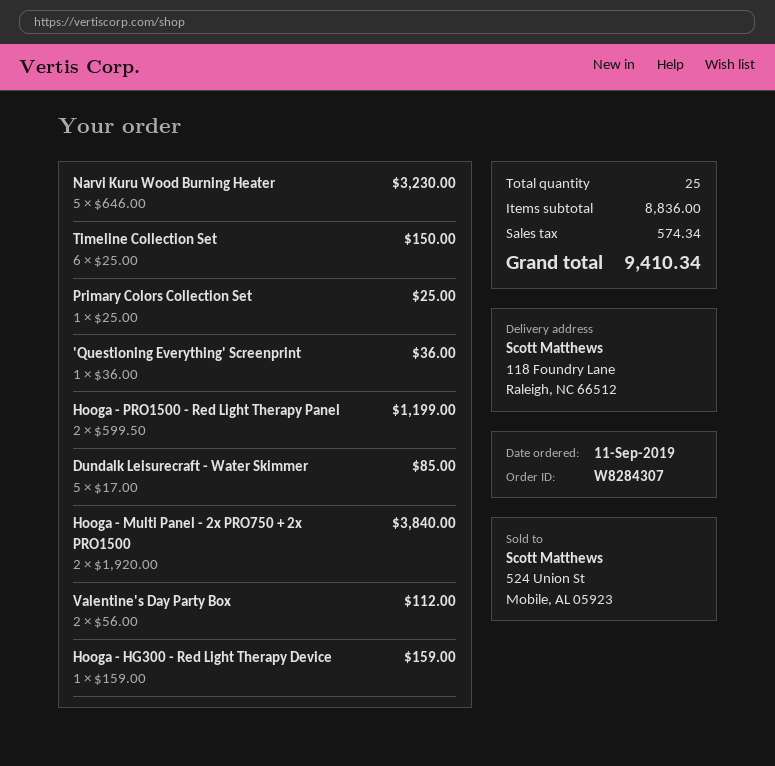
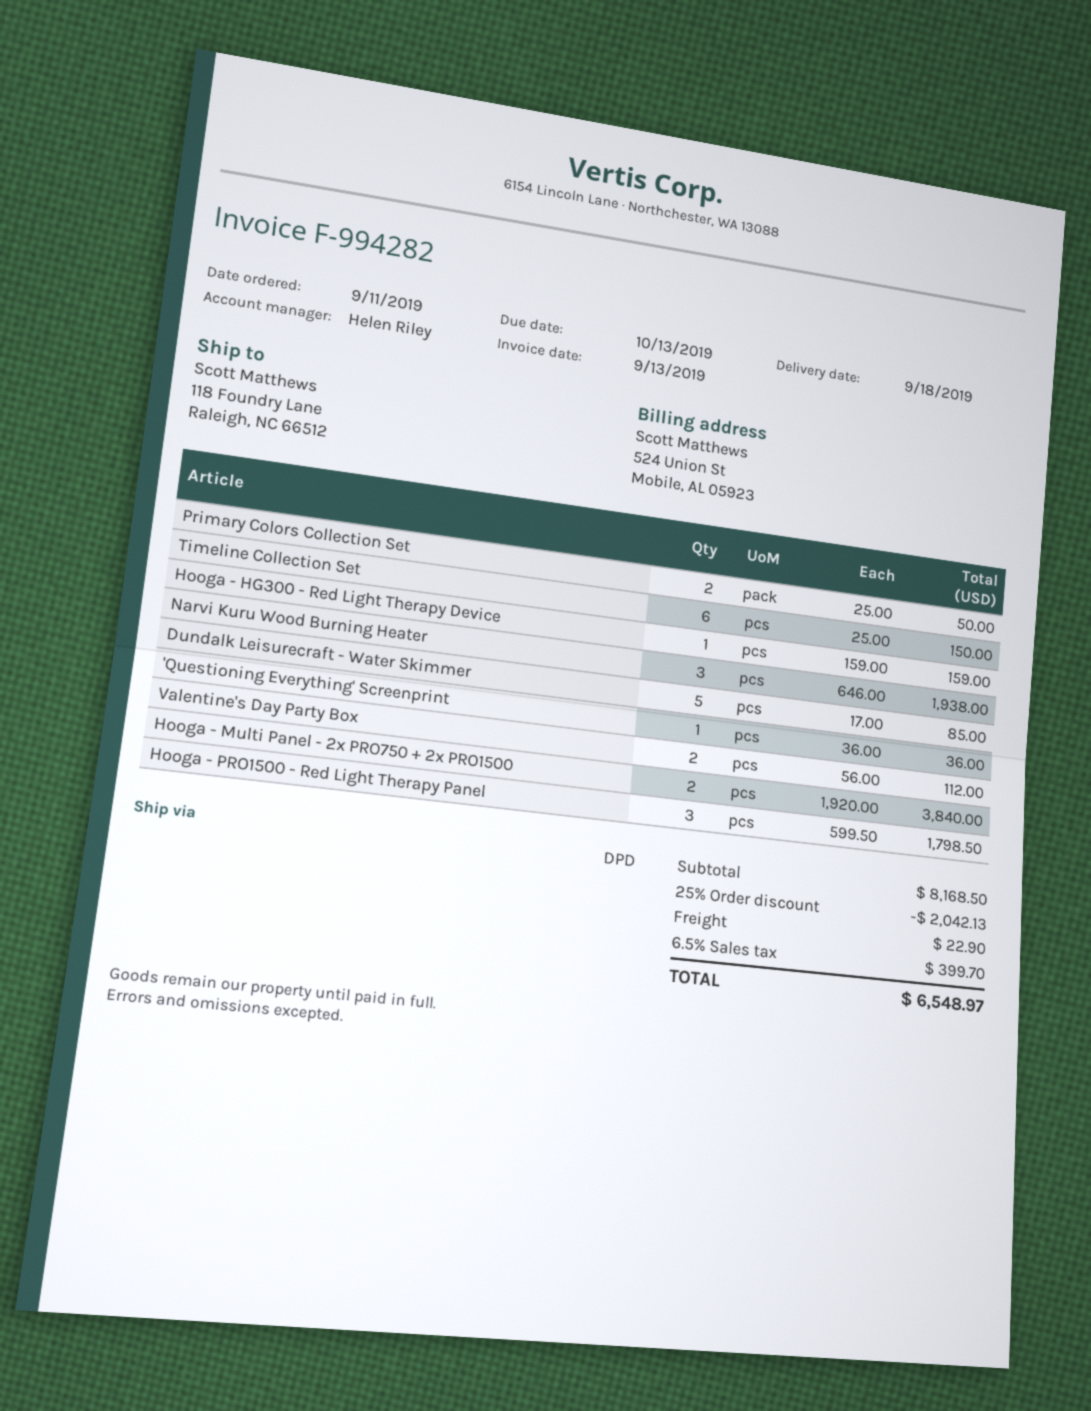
Narvi Kuru Wood Burning Heater: 5 x 646.00 = 3230.00 -> 3 x 646.00 = 1938.00
Primary Colors Collection Set: 1 x 25.00 = 25.00 -> 2 x 25.00 = 50.00
Hooga - PRO1500 - Red Light Therapy Panel: 2 x 599.50 = 1199.00 -> 3 x 599.50 = 1798.50
subtotal: 8836.00 -> 8168.50
discount: none -> 25% = 2042.13
shipping: none -> 22.90
tax: 574.34 -> 399.70
total: 9410.34 -> 6548.97

